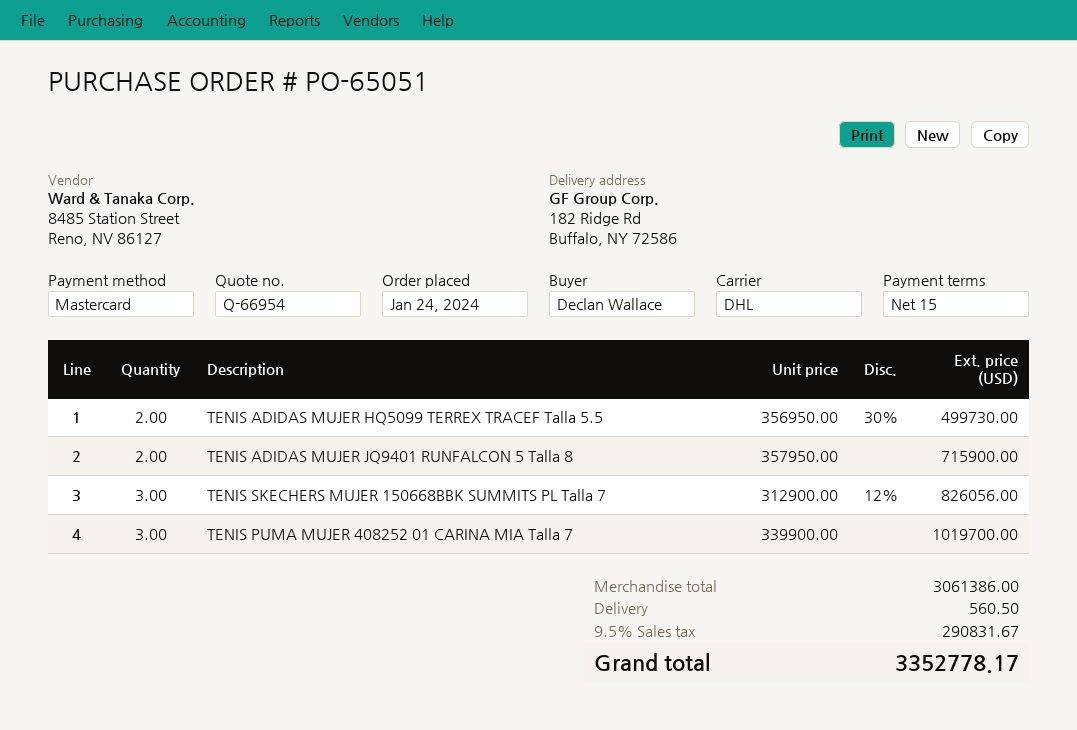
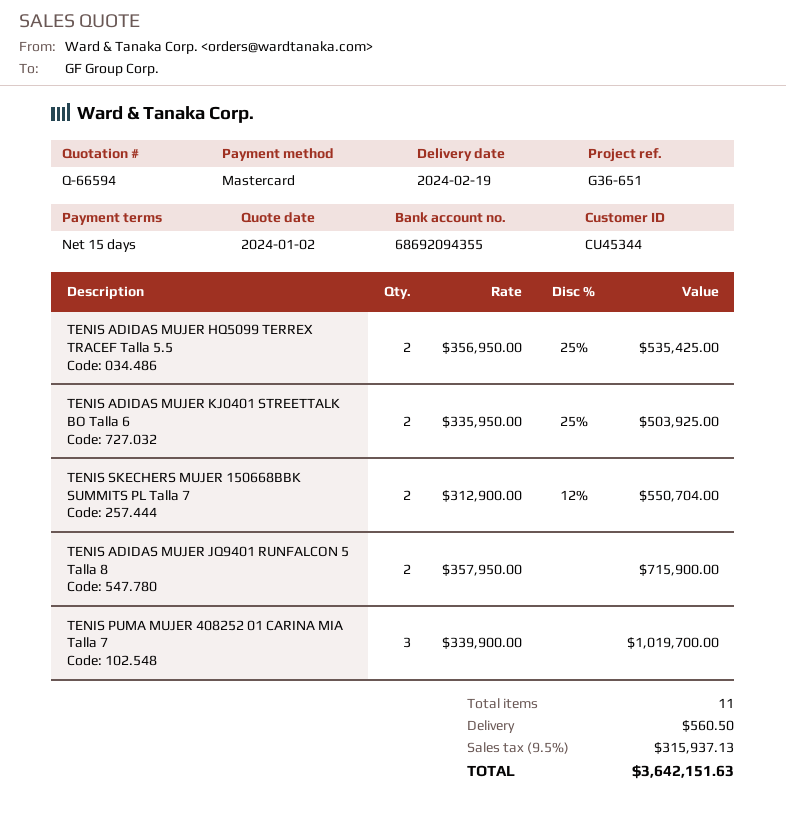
quote number: Q-66954 -> Q-66594
TENIS ADIDAS MUJER HQ5099 TERREX TRACEF Talla 5.5: 2 x 356950.00 - 30% = 499730.00 -> 2 x 356950.00 - 25% = 535425.00
TENIS SKECHERS MUJER 150668BBK SUMMITS PL Talla 7: 3 x 312900.00 - 12% = 826056.00 -> 2 x 312900.00 - 12% = 550704.00
TENIS ADIDAS MUJER KJ0401 STREETTALK BO Talla 6: none -> 2 x 335950.00 - 25% = 503925.00
tax: 9.5% = 290831.67 -> 9.5% = 315937.13
total: 3352778.17 -> 3642151.63

